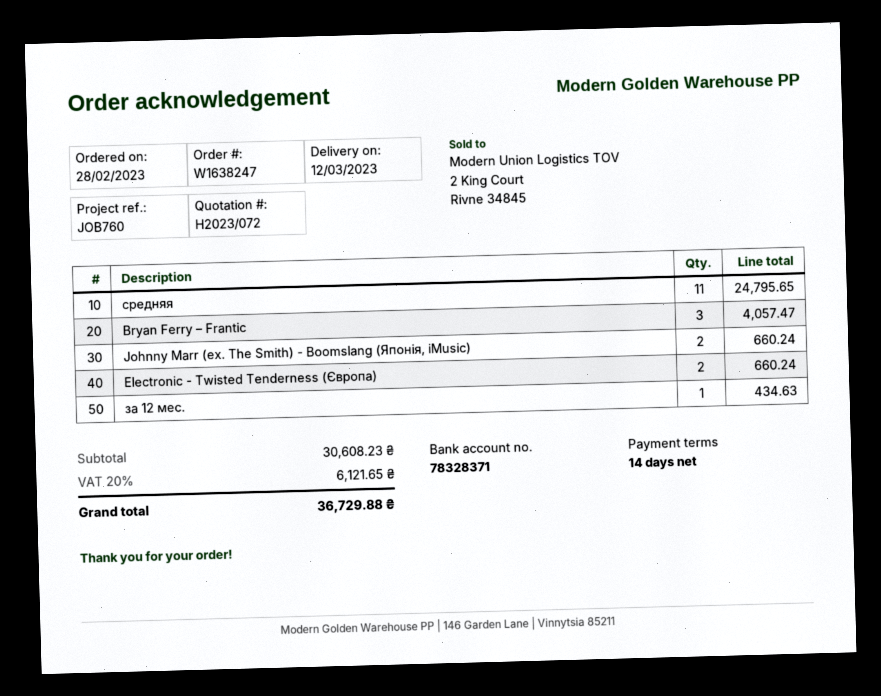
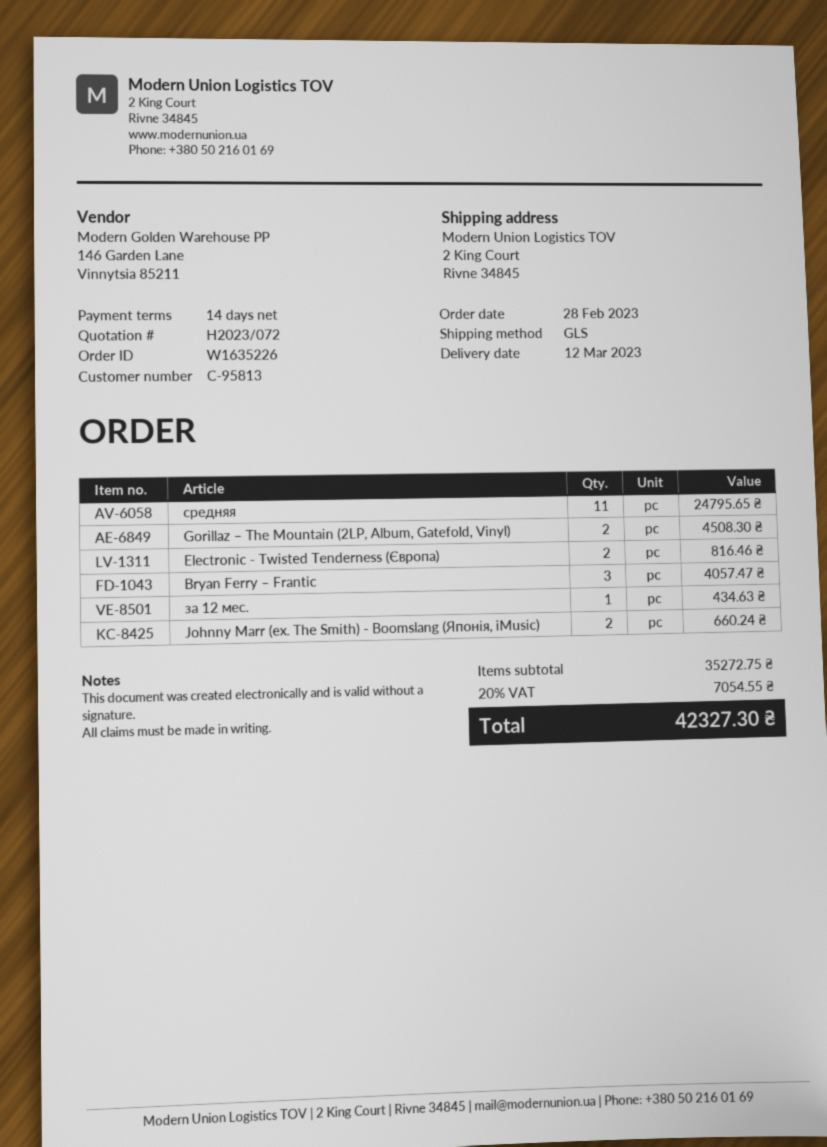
order number: W1638247 -> W1635226
Electronic - Twisted Tenderness (Європа): 2 for 660.24 -> 2 for 816.46
Gorillaz – The Mountain (2LP, Album, Gatefold, Vinyl): none -> 2 for 4508.30
subtotal: 30608.23 -> 35272.75
tax: 20% = 6121.65 -> 20% = 7054.55
total: 36729.88 -> 42327.30

